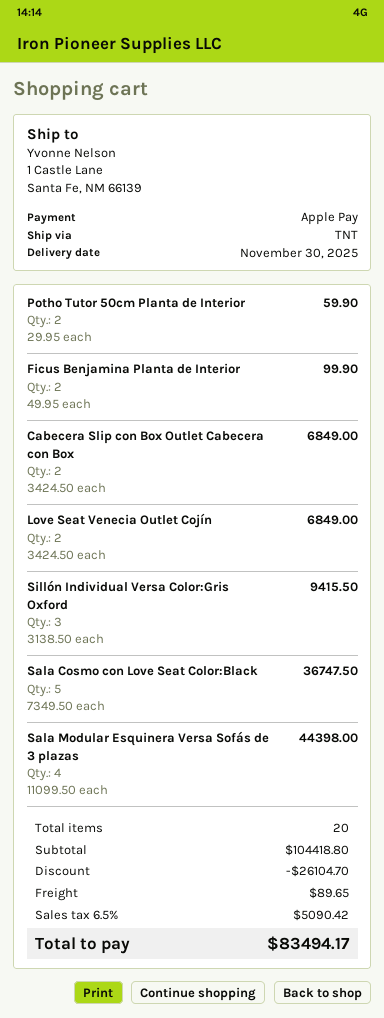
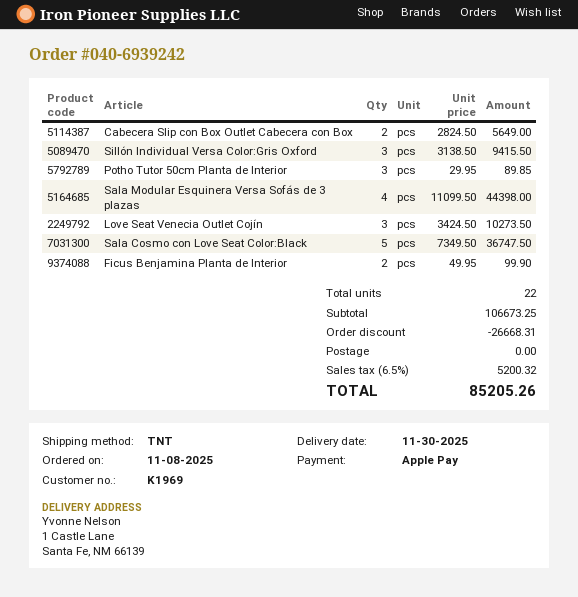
Potho Tutor 50cm Planta de Interior: 2 x 29.95 = 59.90 -> 3 x 29.95 = 89.85
Cabecera Slip con Box Outlet Cabecera con Box: 2 x 3424.50 = 6849.00 -> 2 x 2824.50 = 5649.00
Love Seat Venecia Outlet Cojín: 2 x 3424.50 = 6849.00 -> 3 x 3424.50 = 10273.50
total quantity: 20 -> 22
subtotal: 104418.80 -> 106673.25
discount: 26104.70 -> 26668.31
shipping: 89.65 -> 0.00
tax: 6.5% = 5090.42 -> 6.5% = 5200.32
total: 83494.17 -> 85205.26

